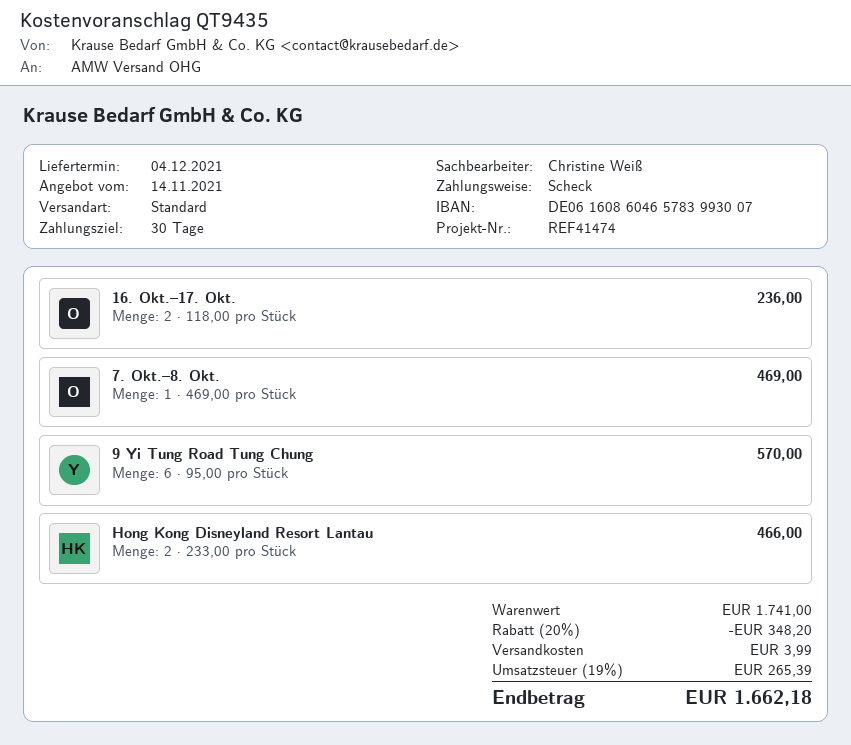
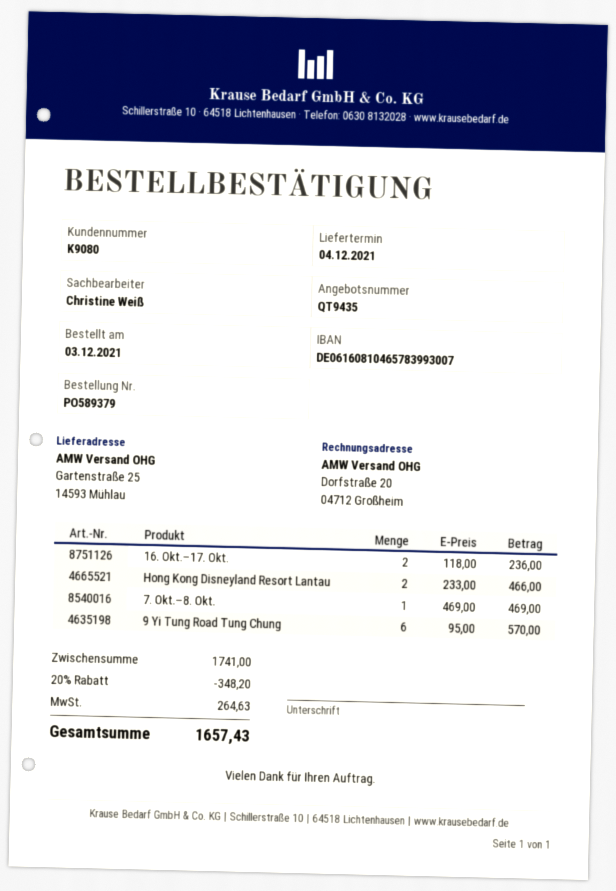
bank account: DE06160860465783993007 -> DE06160810465783993007
shipping: 3.99 -> none
tax: 265.39 -> 264.63
total: 1662.18 -> 1657.43

